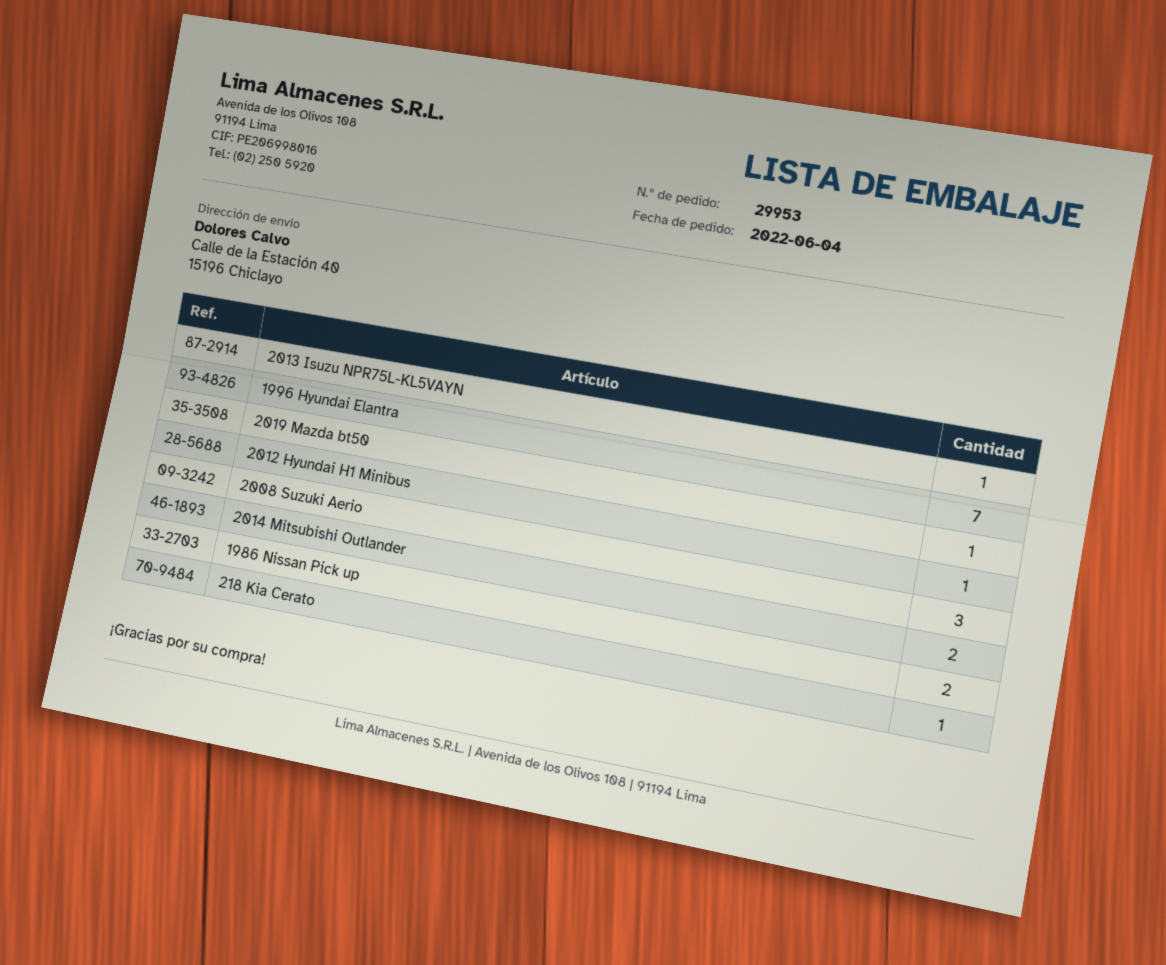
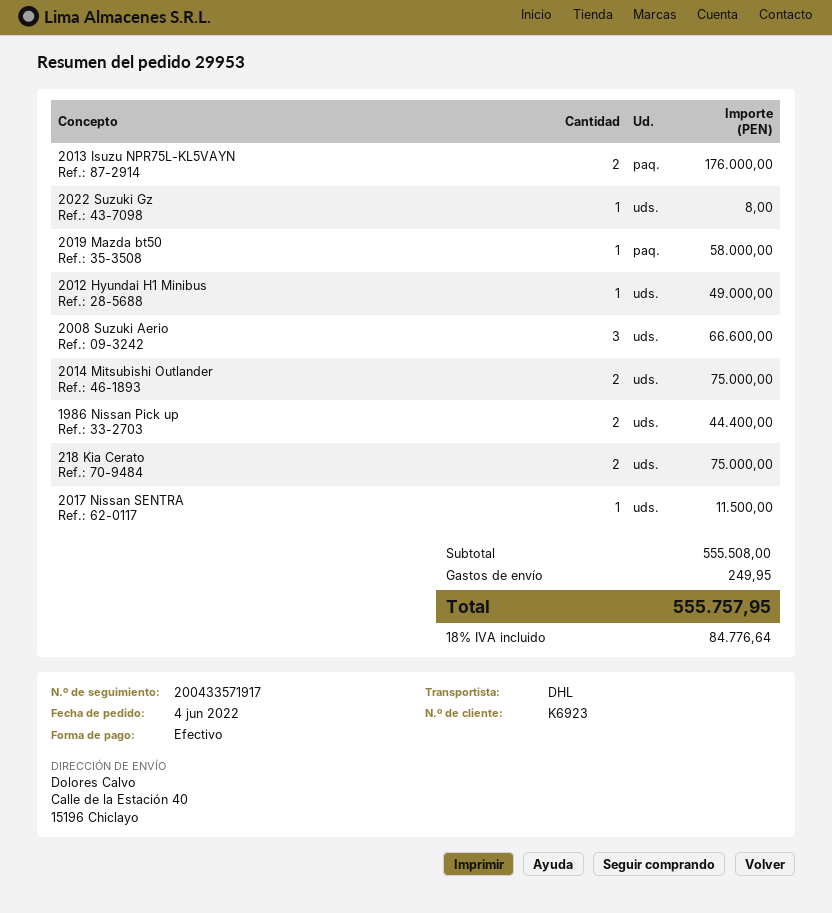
2013 Isuzu NPR75L-KL5VAYN: 1 -> 2
1996 Hyundai Elantra: 7 -> none
218 Kia Cerato: 1 -> 2
2022 Suzuki Gz: none -> 1
2017 Nissan SENTRA: none -> 1

